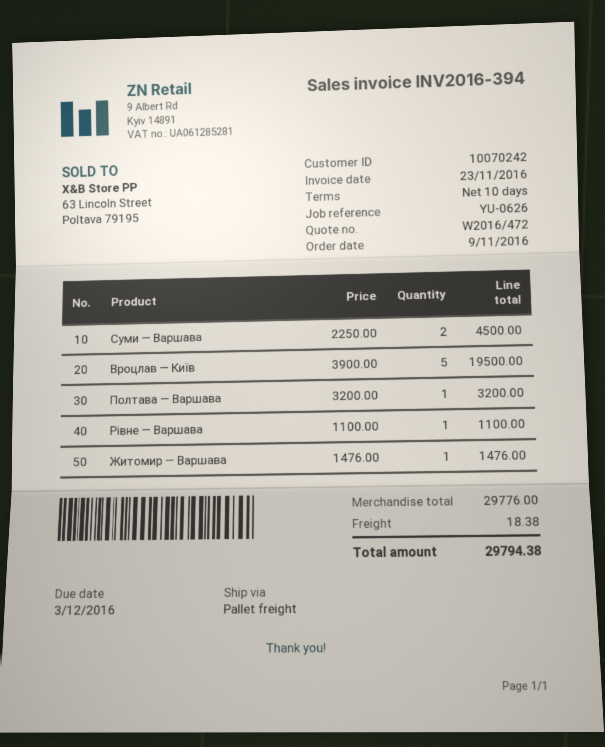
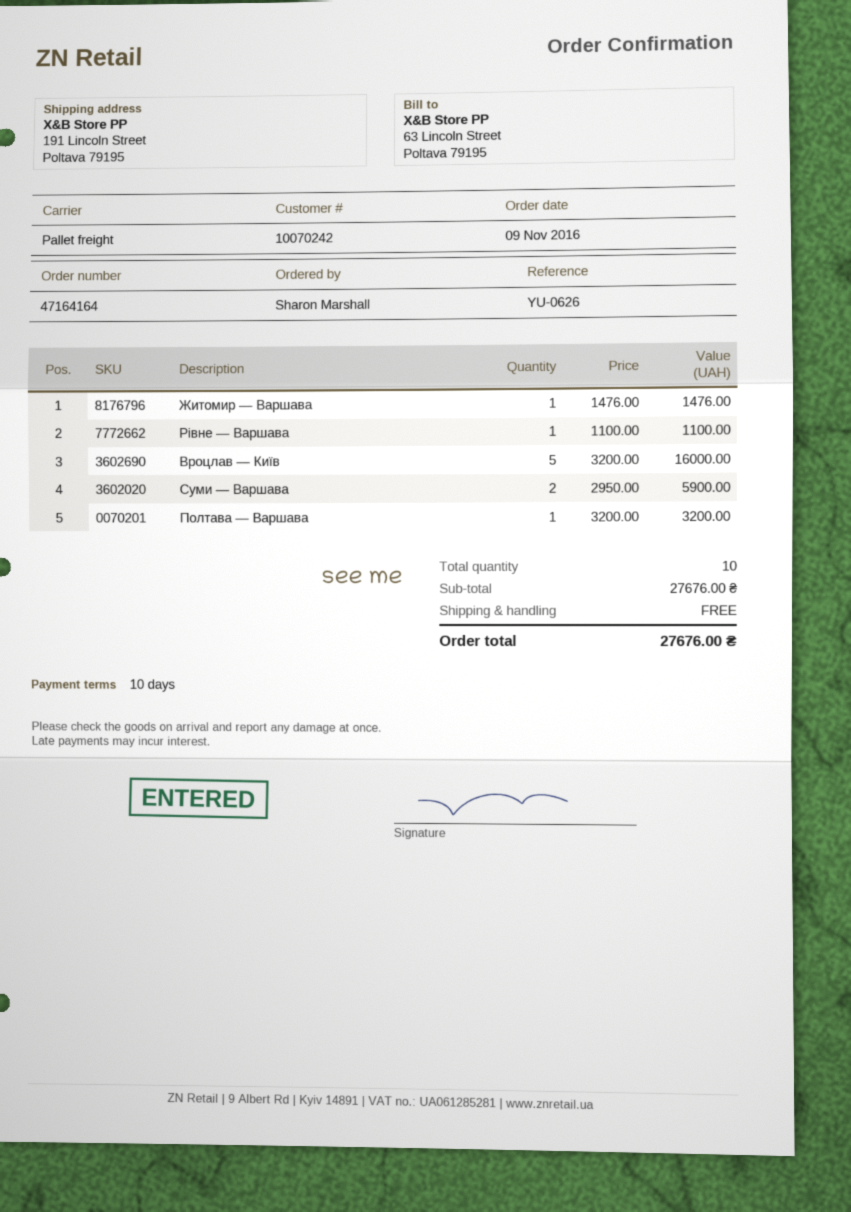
Суми — Варшава: 2 x 2250.00 = 4500.00 -> 2 x 2950.00 = 5900.00
Вроцлав — Київ: 5 x 3900.00 = 19500.00 -> 5 x 3200.00 = 16000.00
subtotal: 29776.00 -> 27676.00
shipping: 18.38 -> 0.00
total: 29794.38 -> 27676.00

